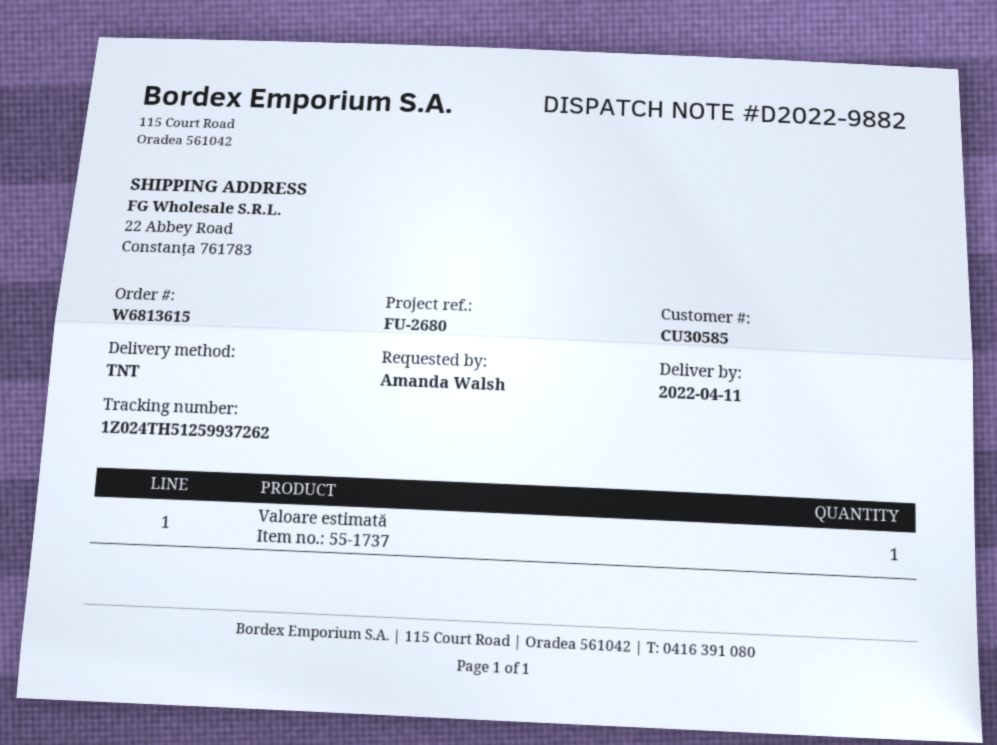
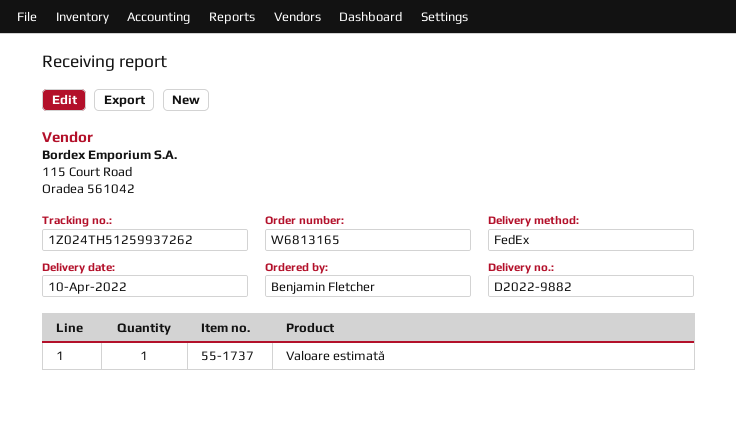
order number: W6813615 -> W6813165
delivery date: 2022-04-11 -> 2022-04-10
ordered by: Amanda Walsh -> Benjamin Fletcher
shipping method: TNT -> FedEx

